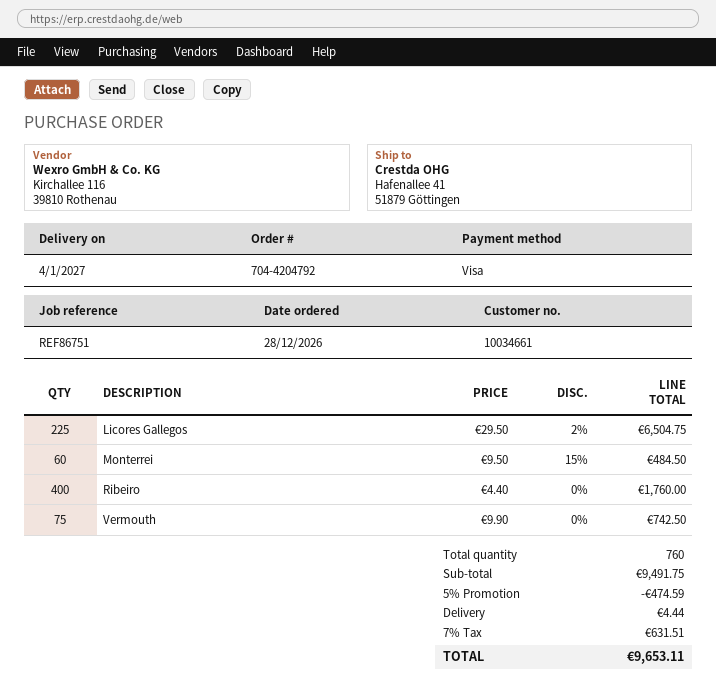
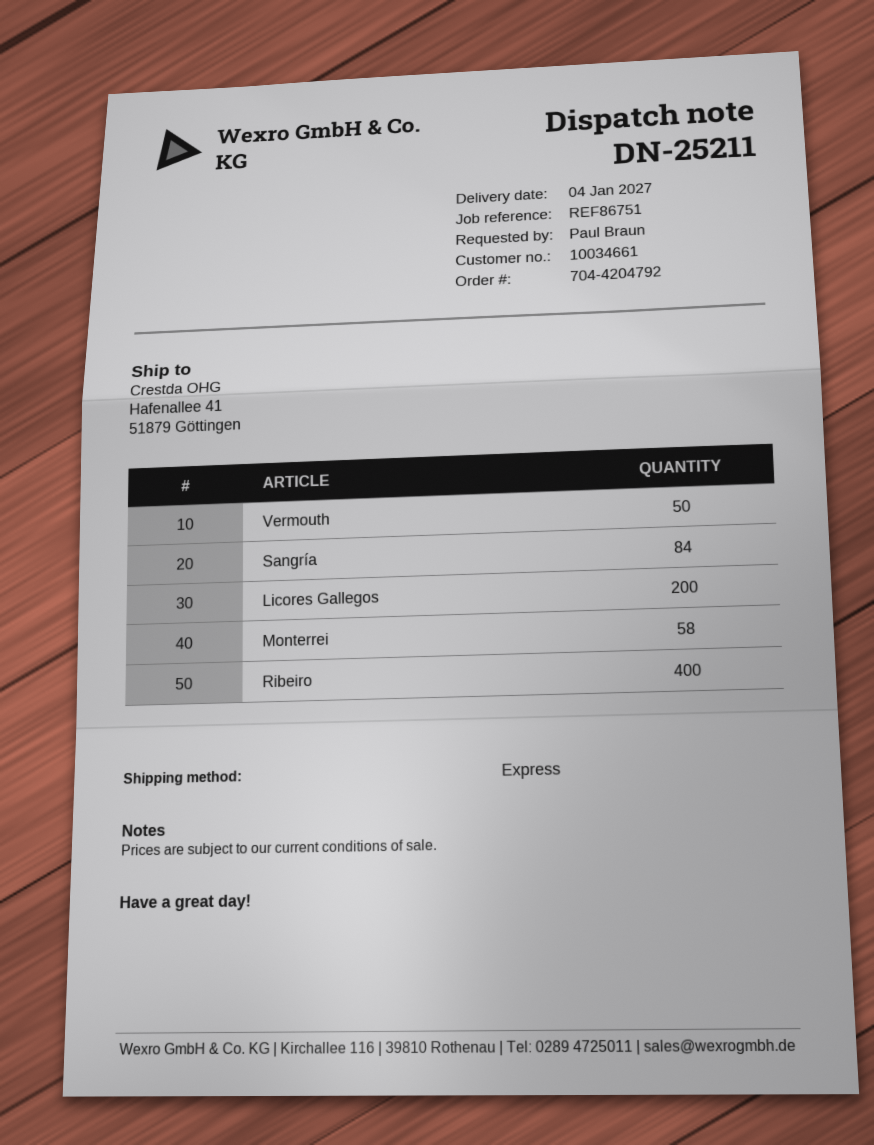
Licores Gallegos: 225 -> 200
Monterrei: 60 -> 58
Vermouth: 75 -> 50
Sangría: none -> 84

